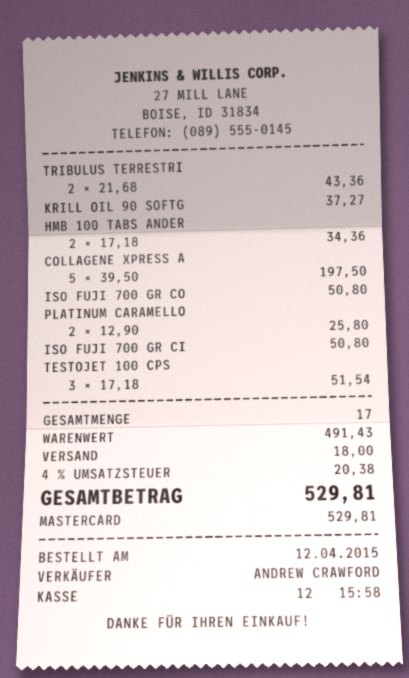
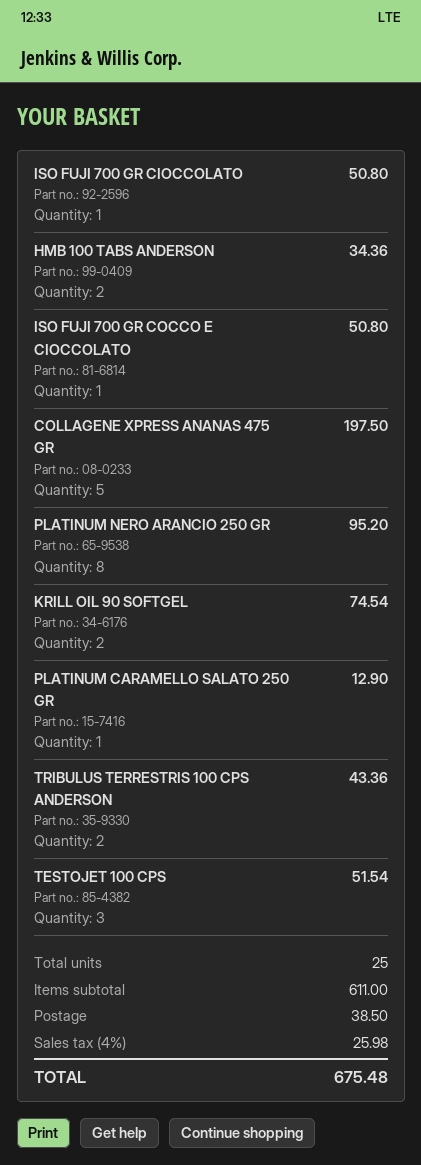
KRILL OIL 90 SOFTG: 1 for 37.27 -> 2 for 74.54
PLATINUM CARAMELLO: 2 for 25.80 -> 1 for 12.90
PLATINUM NERO ARANCIO 250 GR: none -> 8 for 95.20
total quantity: 17 -> 25
subtotal: 491.43 -> 611.00
shipping: 18.00 -> 38.50
tax: 4% = 20.38 -> 4% = 25.98
total: 529.81 -> 675.48

